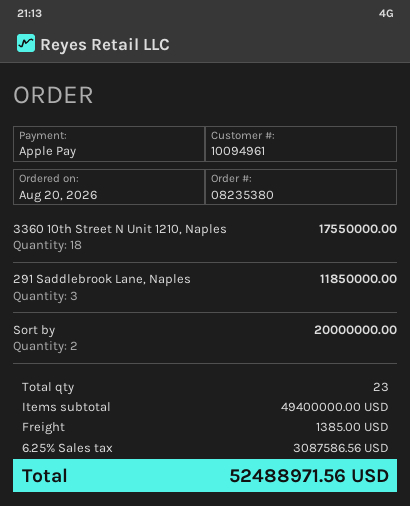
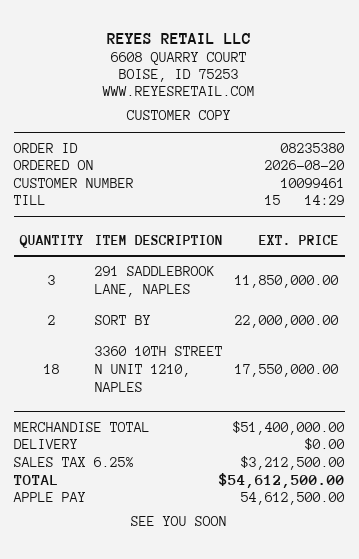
customer number: 10094961 -> 10099461
Sort by: 2 for 20000000.00 -> 2 for 22000000.00
subtotal: 49400000.00 -> 51400000.00
shipping: 1385.00 -> 0.00
tax: 6.25% = 3087586.56 -> 6.25% = 3212500.00
total: 52488971.56 -> 54612500.00

